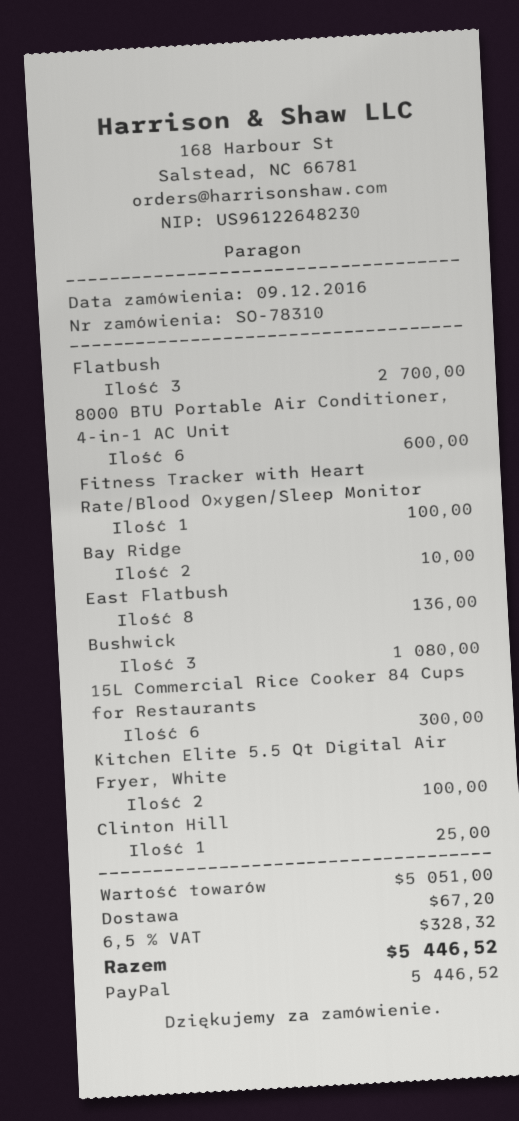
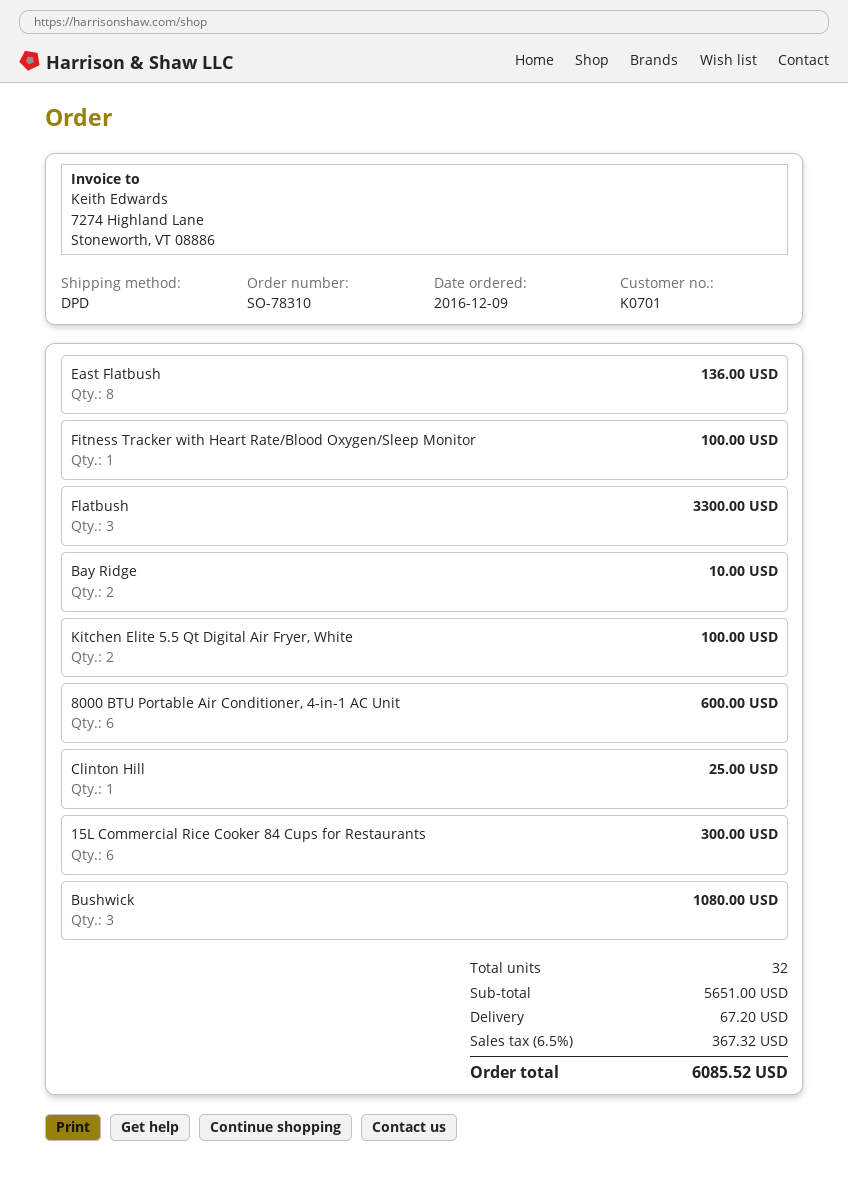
Flatbush: 3 for 2700.00 -> 3 for 3300.00
subtotal: 5051.00 -> 5651.00
tax: 6.5% = 328.32 -> 6.5% = 367.32
total: 5446.52 -> 6085.52

